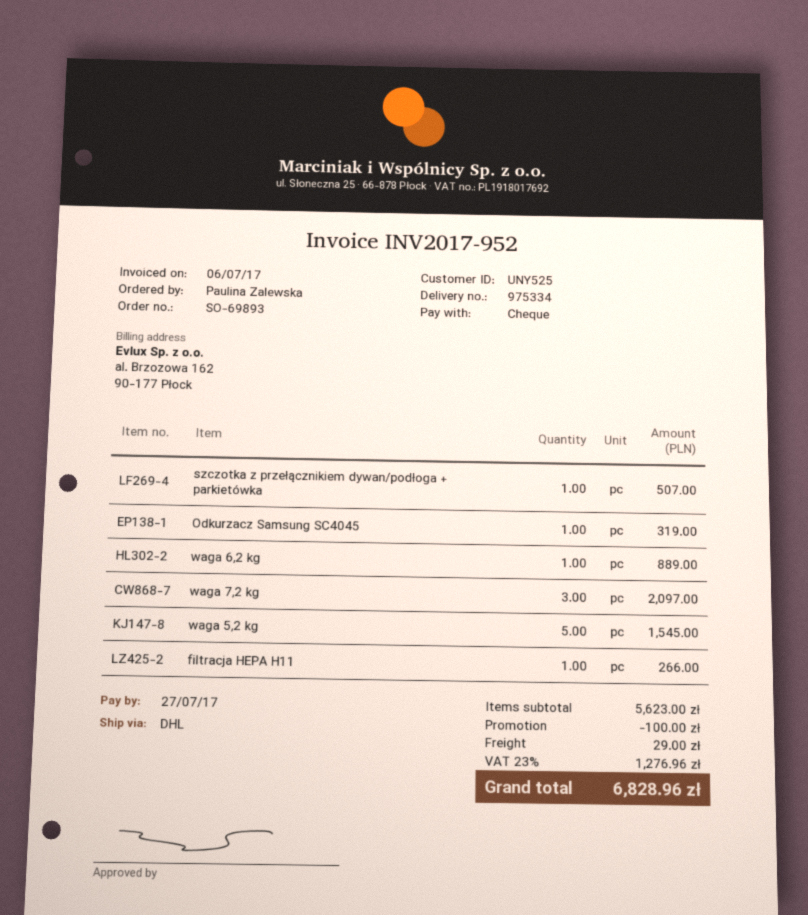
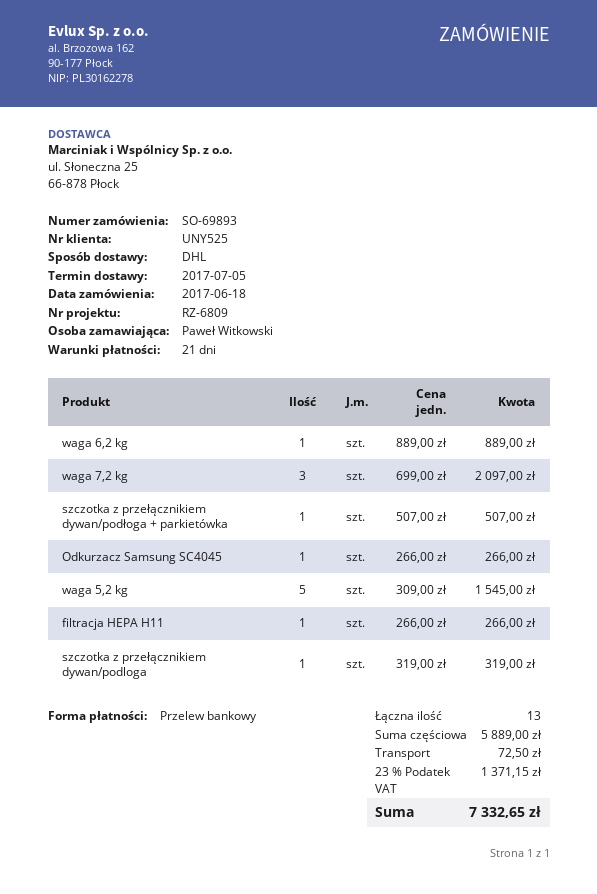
ordered by: Paulina Zalewska -> Paweł Witkowski
payment method: cheque -> bank transfer
Odkurzacz Samsung SC4045: 1 for 319.00 -> 1 for 266.00
szczotka z przełącznikiem dywan/podloga: none -> 1 for 319.00
subtotal: 5623.00 -> 5889.00
discount: 100.00 -> none
shipping: 29.00 -> 72.50
tax: 23% = 1276.96 -> 23% = 1371.15
total: 6828.96 -> 7332.65

